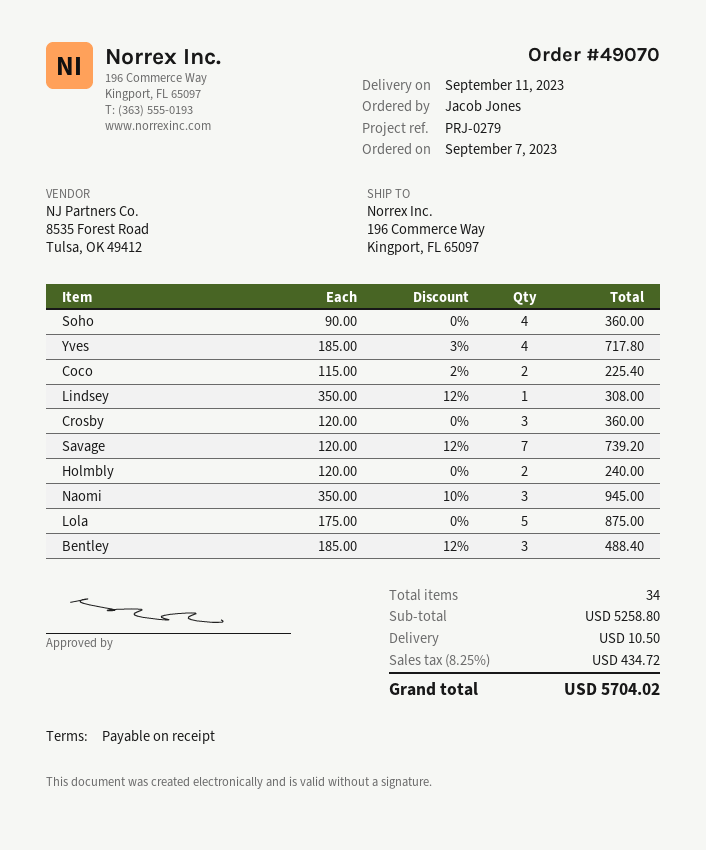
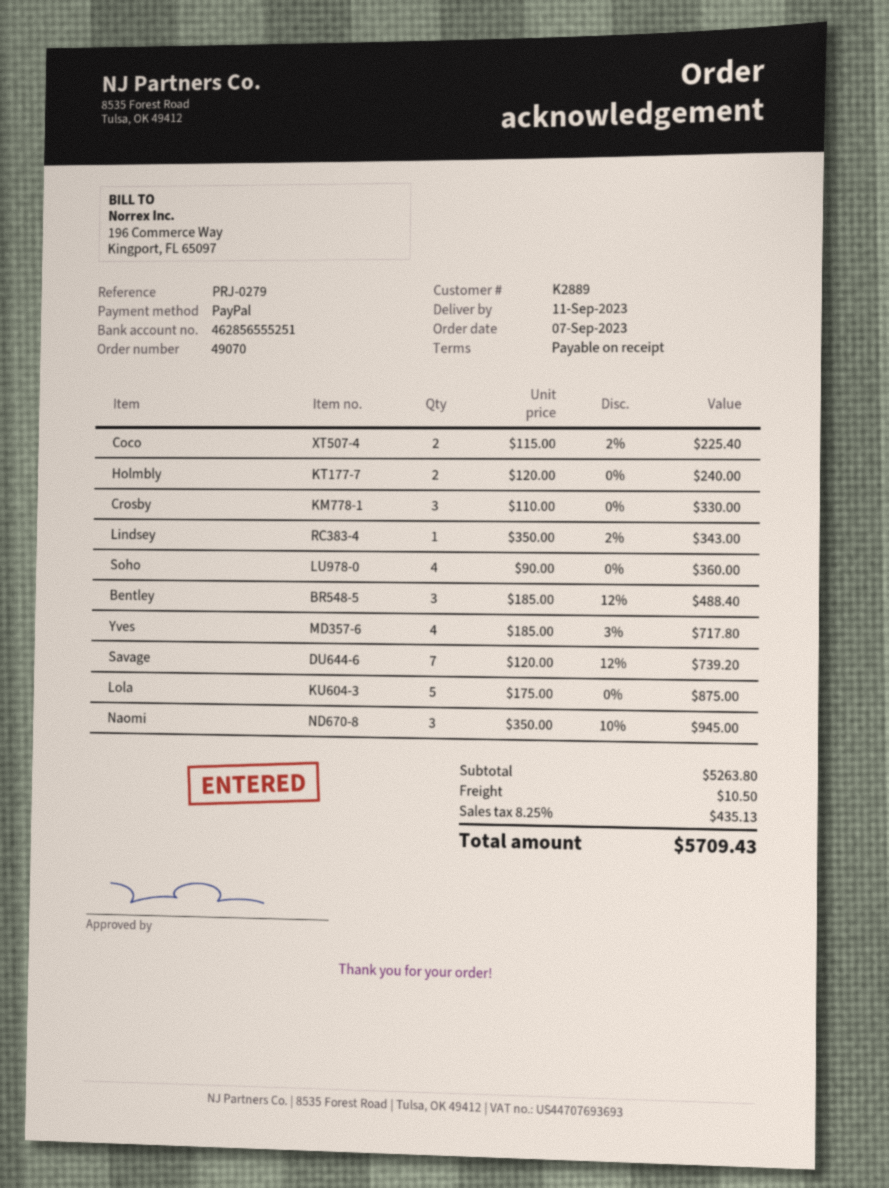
Lindsey: 1 x 350.00 - 12% = 308.00 -> 1 x 350.00 - 2% = 343.00
Crosby: 3 x 120.00 = 360.00 -> 3 x 110.00 = 330.00
subtotal: 5258.80 -> 5263.80
tax: 8.25% = 434.72 -> 8.25% = 435.13
total: 5704.02 -> 5709.43

